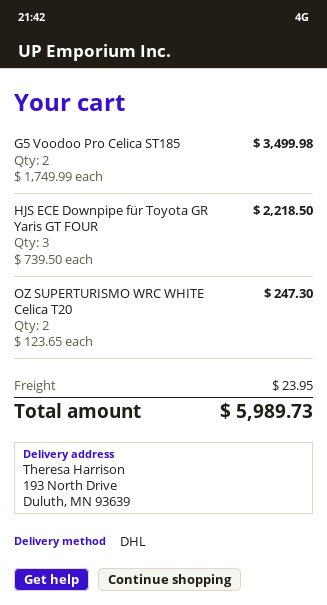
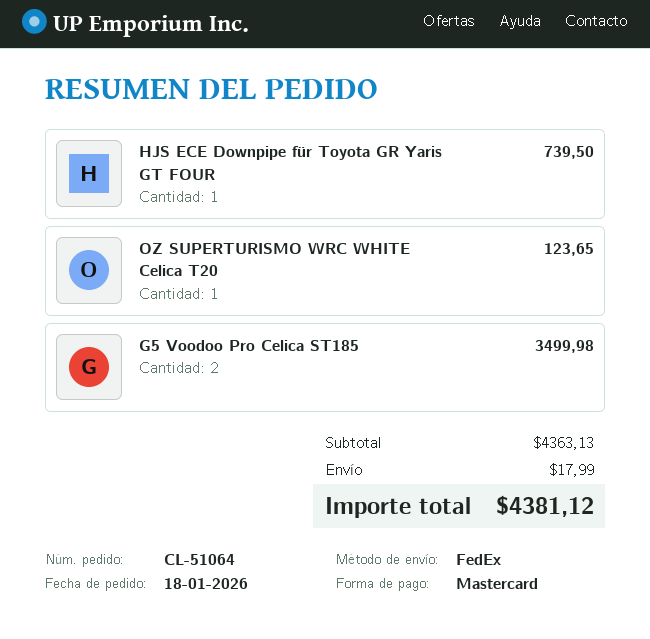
shipping method: DHL -> FedEx
HJS ECE Downpipe für Toyota GR Yaris GT FOUR: 3 for 2218.50 -> 1 for 739.50
OZ SUPERTURISMO WRC WHITE Celica T20: 2 for 247.30 -> 1 for 123.65
shipping: 23.95 -> 17.99
total: 5989.73 -> 4381.12

